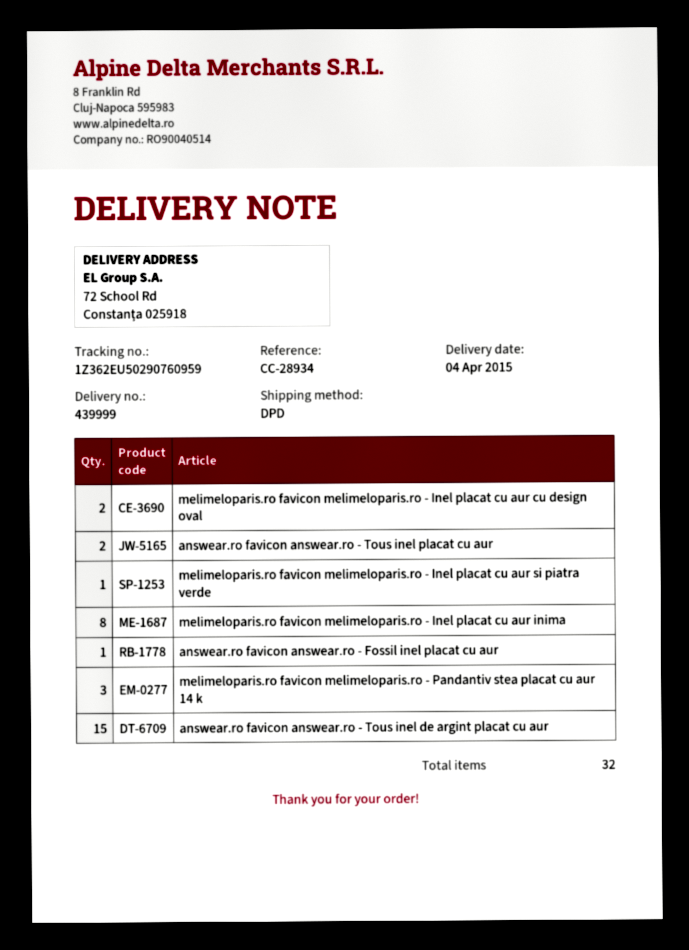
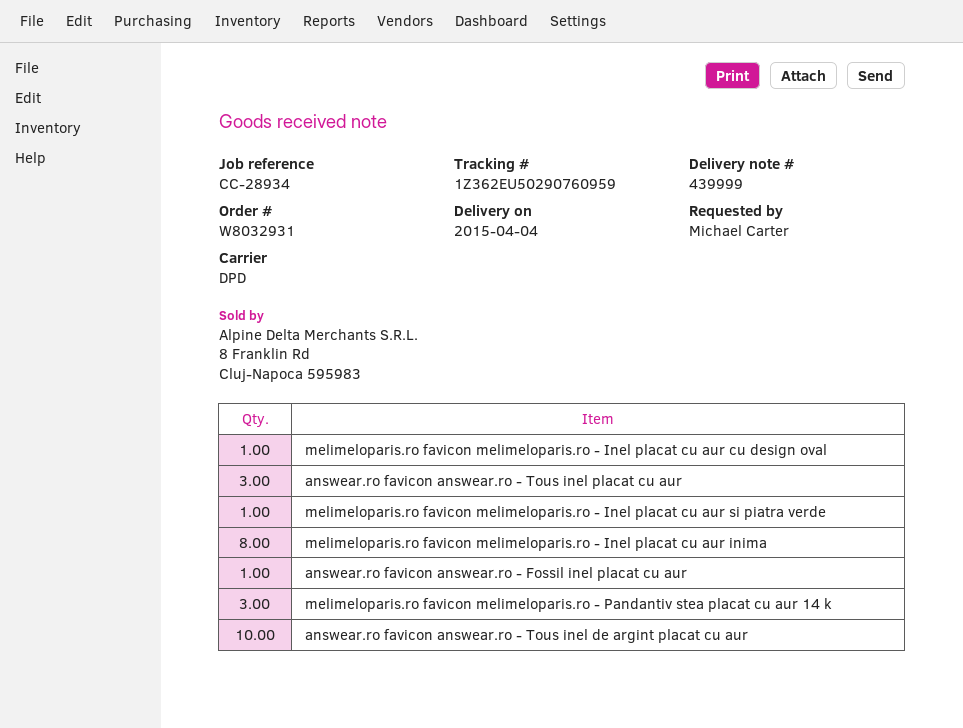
melimeloparis.ro favicon melimeloparis.ro - Inel placat cu aur cu design oval: 2 -> 1
answear.ro favicon answear.ro - Tous inel placat cu aur: 2 -> 3
answear.ro favicon answear.ro - Tous inel de argint placat cu aur: 15 -> 10

